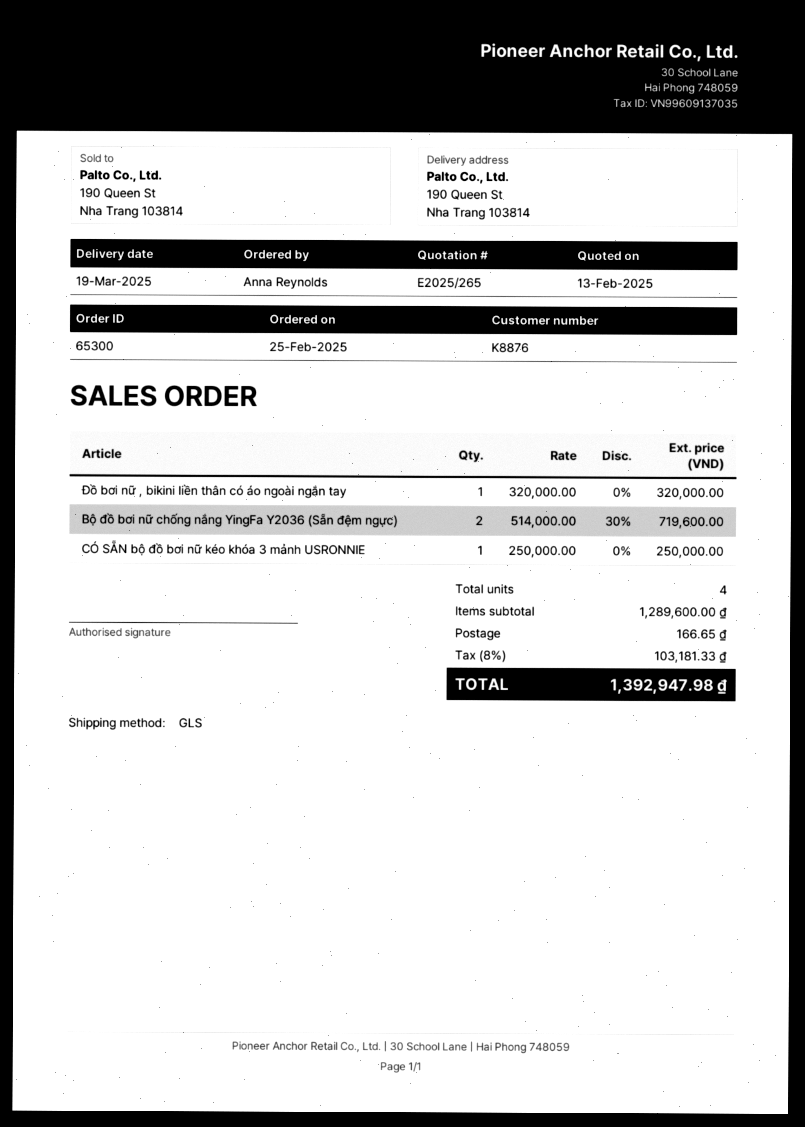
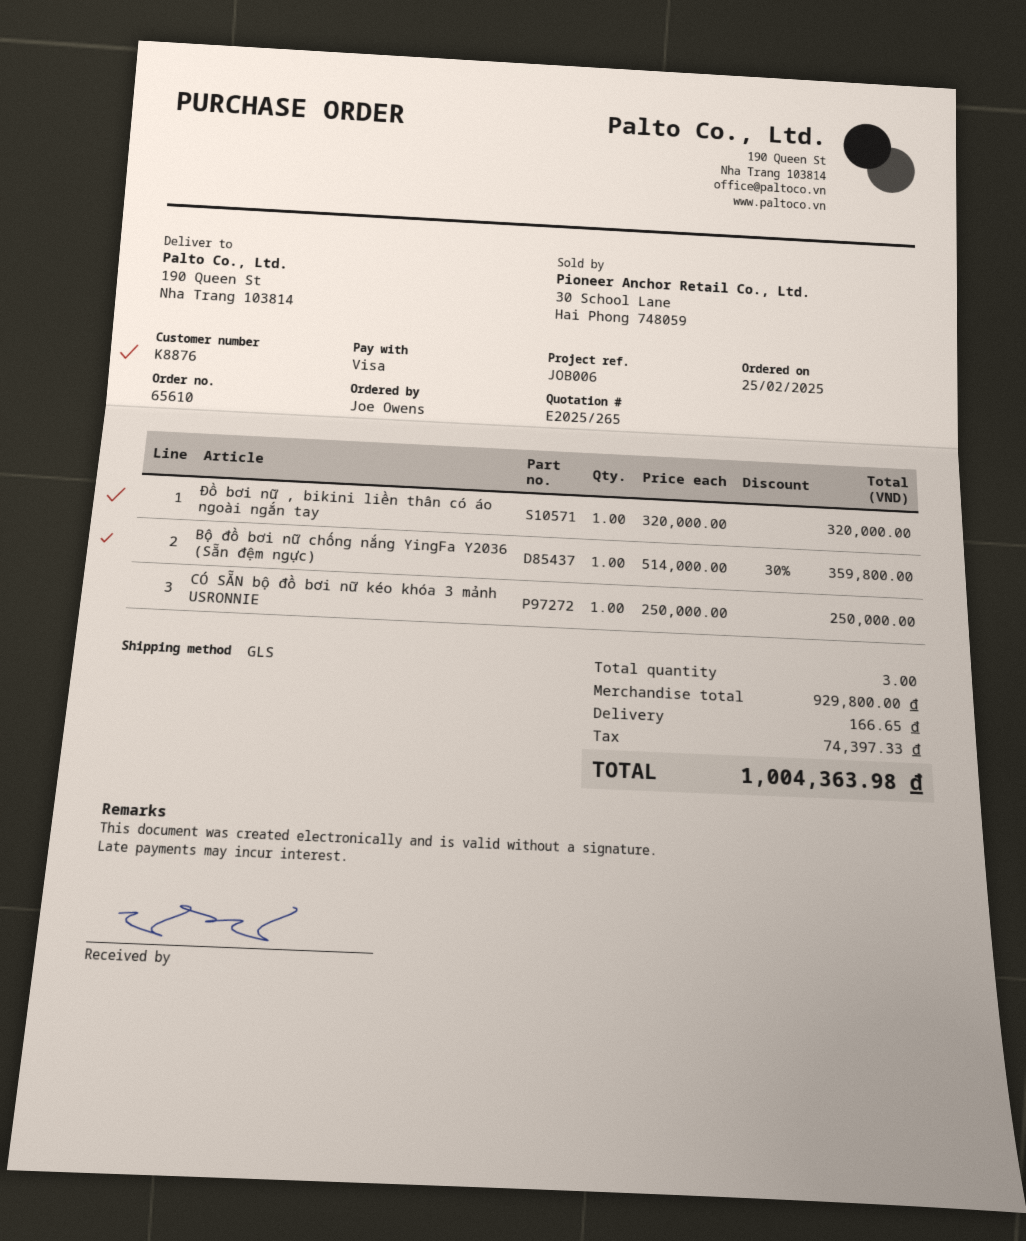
order number: 65300 -> 65610
ordered by: Anna Reynolds -> Joe Owens
Bộ đồ bơi nữ chống nắng YingFa Y2036 (Sẵn đệm ngực): 2 x 514000.00 - 30% = 719600.00 -> 1 x 514000.00 - 30% = 359800.00
total quantity: 4 -> 3
subtotal: 1289600.00 -> 929800.00
tax: 103181.33 -> 74397.33
total: 1392947.98 -> 1004363.98

